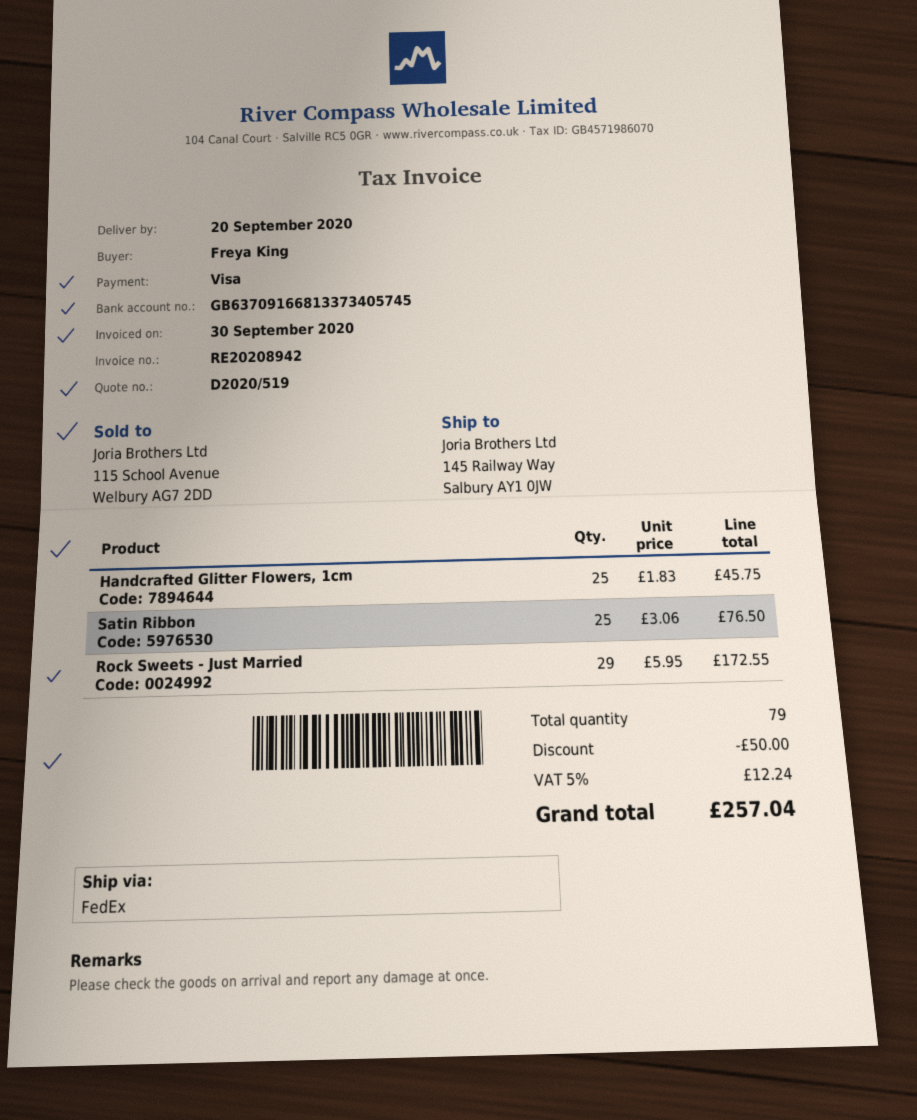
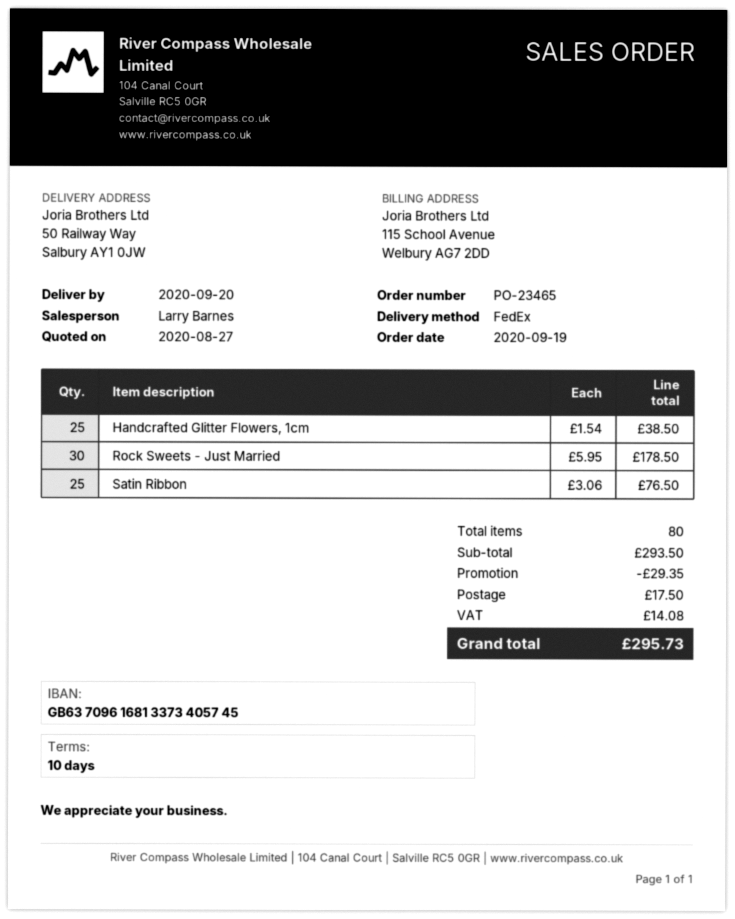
bank account: GB63709166813373405745 -> GB63709616813373405745
ship to: 145 Railway Way, Salbury AY1 0JW -> 50 Railway Way, Salbury AY1 0JW
Handcrafted Glitter Flowers, 1cm: 25 x 1.83 = 45.75 -> 25 x 1.54 = 38.50
Rock Sweets - Just Married: 29 x 5.95 = 172.55 -> 30 x 5.95 = 178.50
total quantity: 79 -> 80
discount: 50.00 -> 29.35
shipping: none -> 17.50
tax: 12.24 -> 14.08
total: 257.04 -> 295.73

